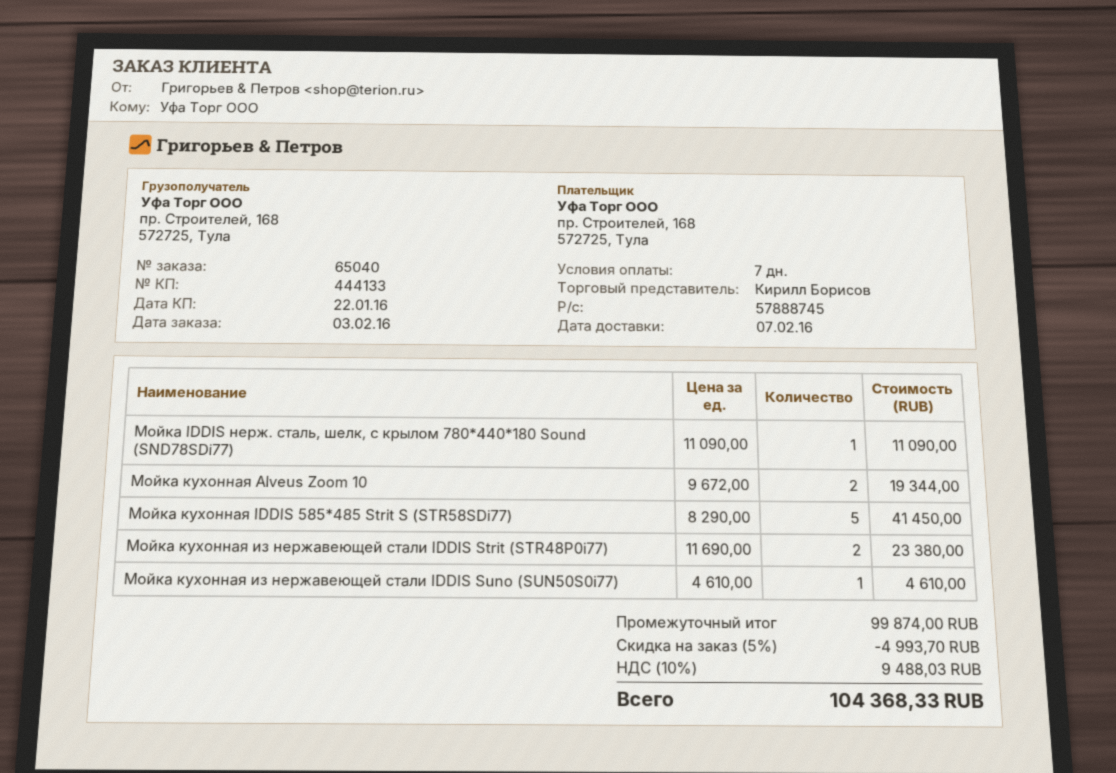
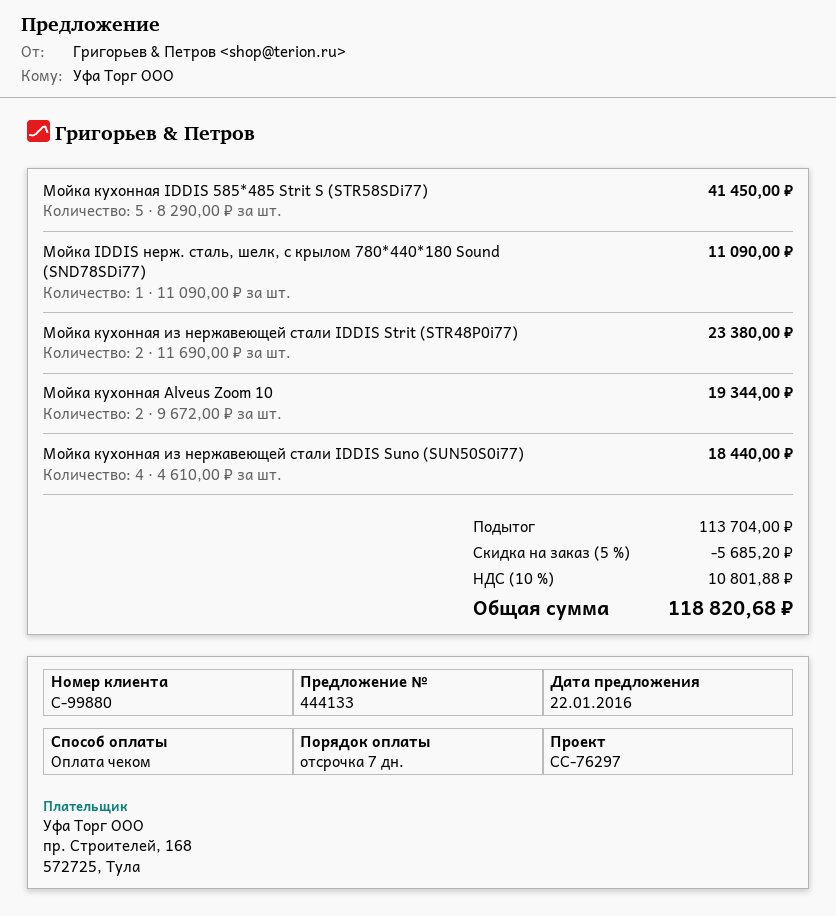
Мойка кухонная из нержавеющей стали IDDIS Suno (SUN50S0i77): 1 x 4610.00 = 4610.00 -> 4 x 4610.00 = 18440.00
subtotal: 99874.00 -> 113704.00
discount: 5% = 4993.70 -> 5% = 5685.20
tax: 10% = 9488.03 -> 10% = 10801.88
total: 104368.33 -> 118820.68

